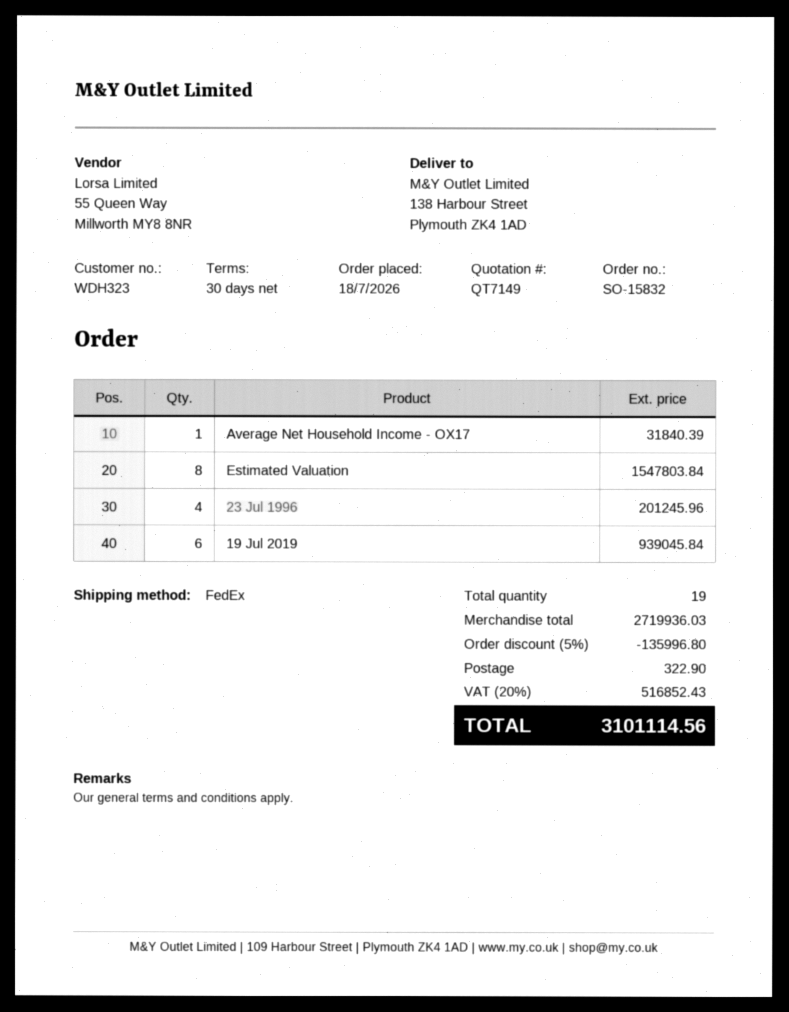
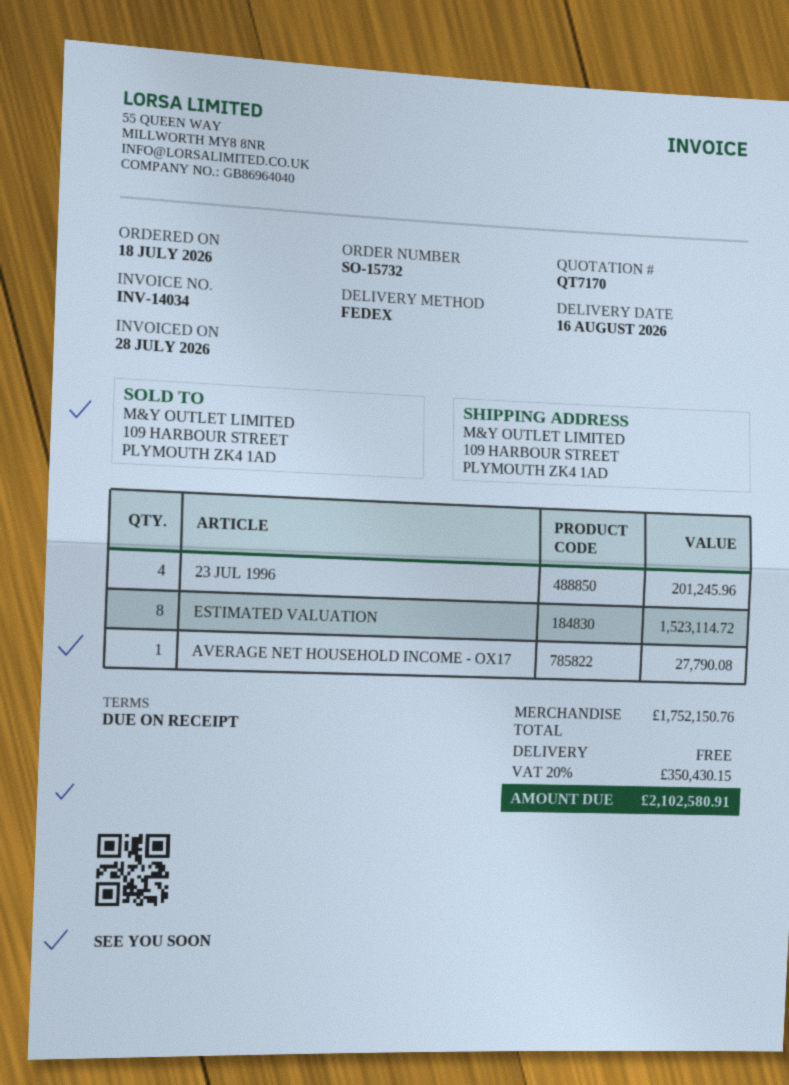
quote number: QT7149 -> QT7170
order number: SO-15832 -> SO-15732
payment terms: 30 days -> on receipt
ship to: 138 Harbour Street, Plymouth ZK4 1AD -> 109 HARBOUR STREET, PLYMOUTH ZK4 1AD
Average Net Household Income - OX17: 1 for 31840.39 -> 1 for 27790.08
Estimated Valuation: 8 for 1547803.84 -> 8 for 1523114.72
19 Jul 2019: 6 for 939045.84 -> none
subtotal: 2719936.03 -> 1752150.76
discount: 5% = 135996.80 -> none
shipping: 322.90 -> 0.00
tax: 20% = 516852.43 -> 20% = 350430.15
total: 3101114.56 -> 2102580.91

